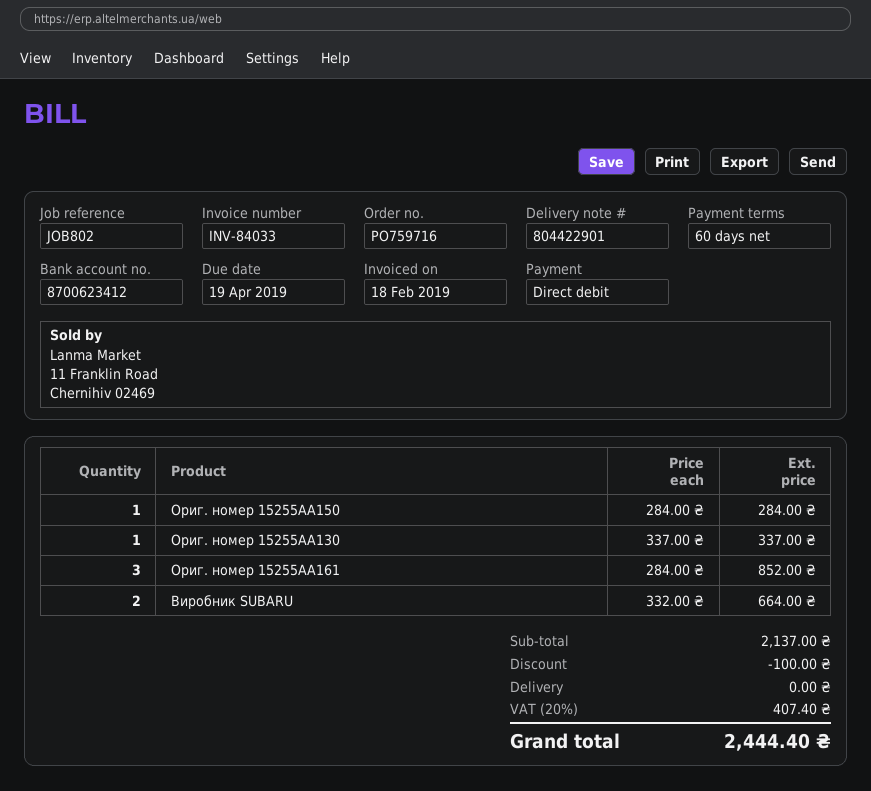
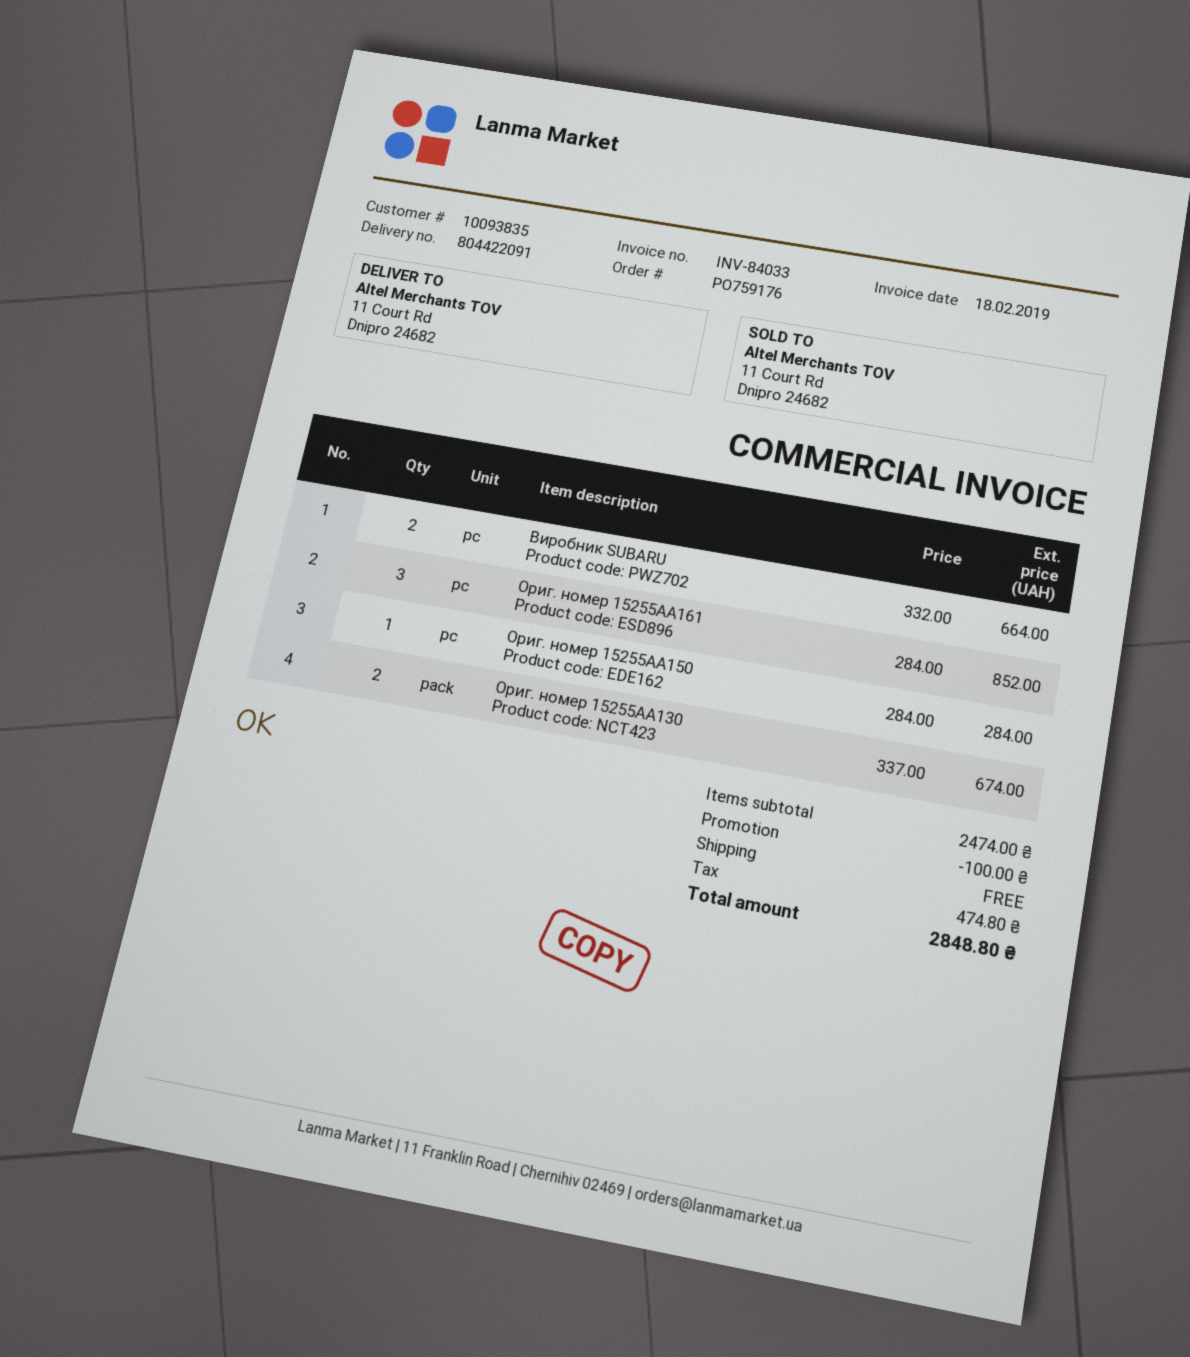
order number: PO759716 -> PO759176
delivery note number: 804422901 -> 804422091
Ориг. номер 15255AA130: 1 x 337.00 = 337.00 -> 2 x 337.00 = 674.00
subtotal: 2137.00 -> 2474.00
tax: 407.40 -> 474.80
total: 2444.40 -> 2848.80

